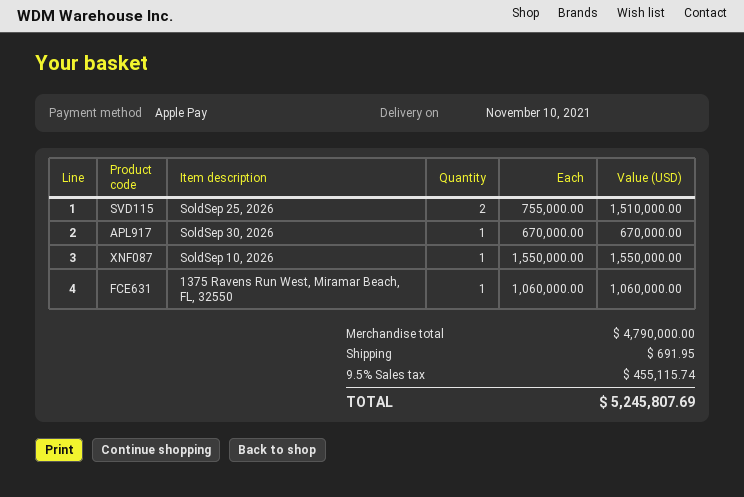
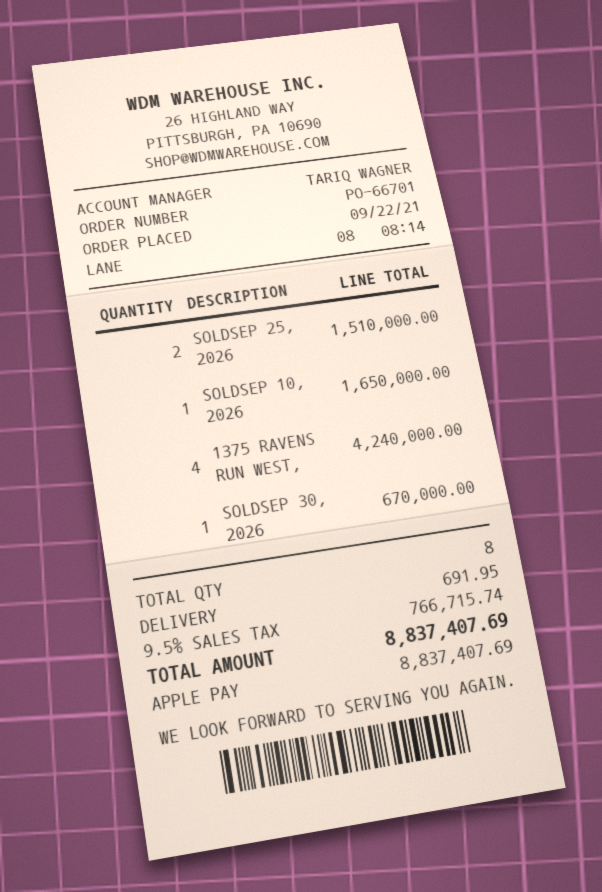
SoldSep 10, 2026: 1 for 1550000.00 -> 1 for 1650000.00
1375 Ravens Run West, Miramar Beach, FL, 32550: 1 for 1060000.00 -> 4 for 4240000.00
tax: 9.5% = 455115.74 -> 9.5% = 766715.74
total: 5245807.69 -> 8837407.69

